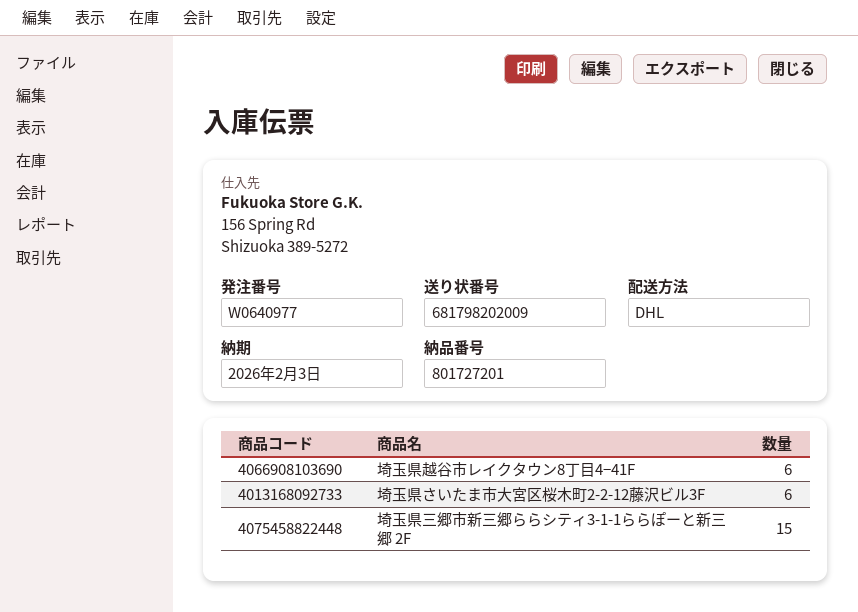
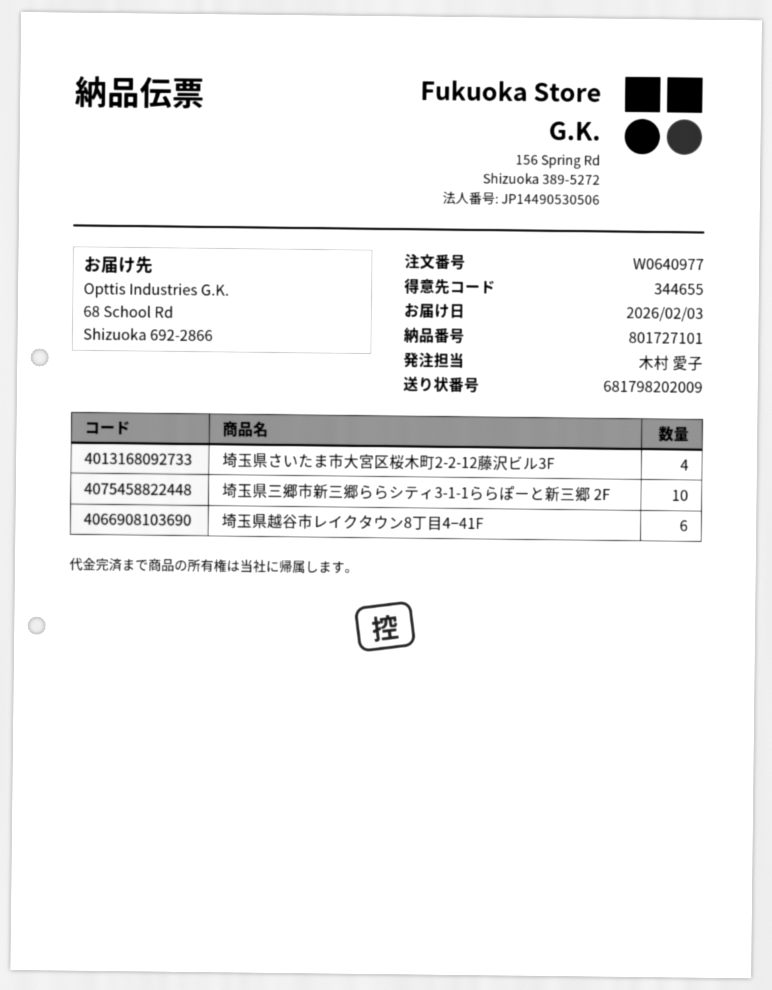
delivery note number: 801727201 -> 801727101
埼玉県さいたま市大宮区桜木町2-2-12藤沢ビル3F: 6 -> 4
埼玉県三郷市新三郷ららシティ3-1-1ららぽーと新三郷 2F: 15 -> 10

